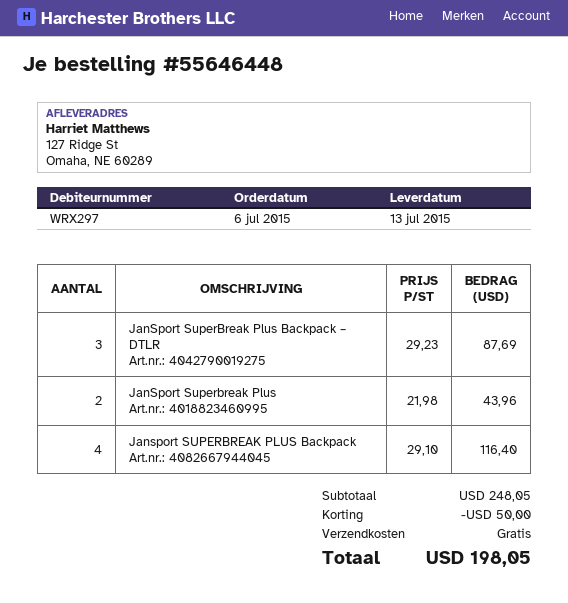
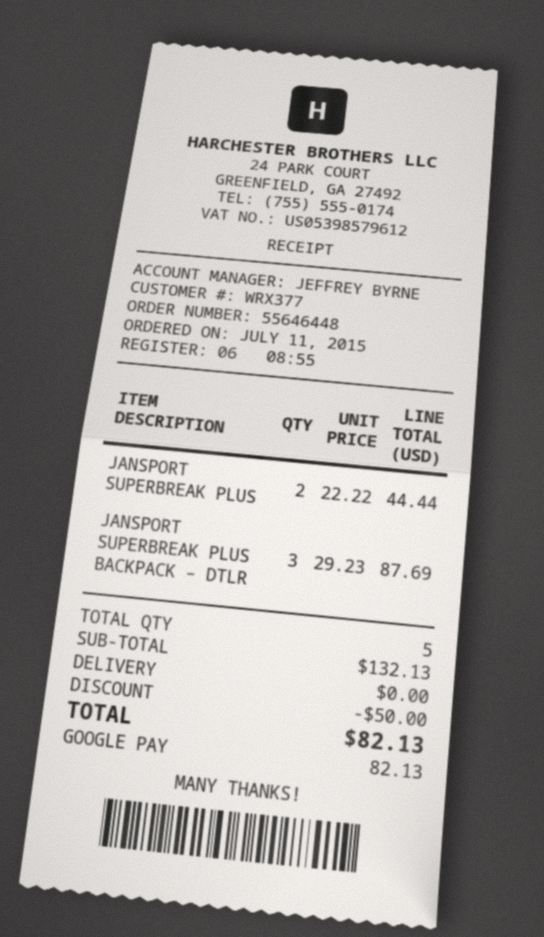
order date: 2015-07-06 -> 2015-07-11
customer number: WRX297 -> WRX377
JanSport Superbreak Plus: 2 x 21.98 = 43.96 -> 2 x 22.22 = 44.44
Jansport SUPERBREAK PLUS Backpack: 4 x 29.10 = 116.40 -> none
subtotal: 248.05 -> 132.13
total: 198.05 -> 82.13

